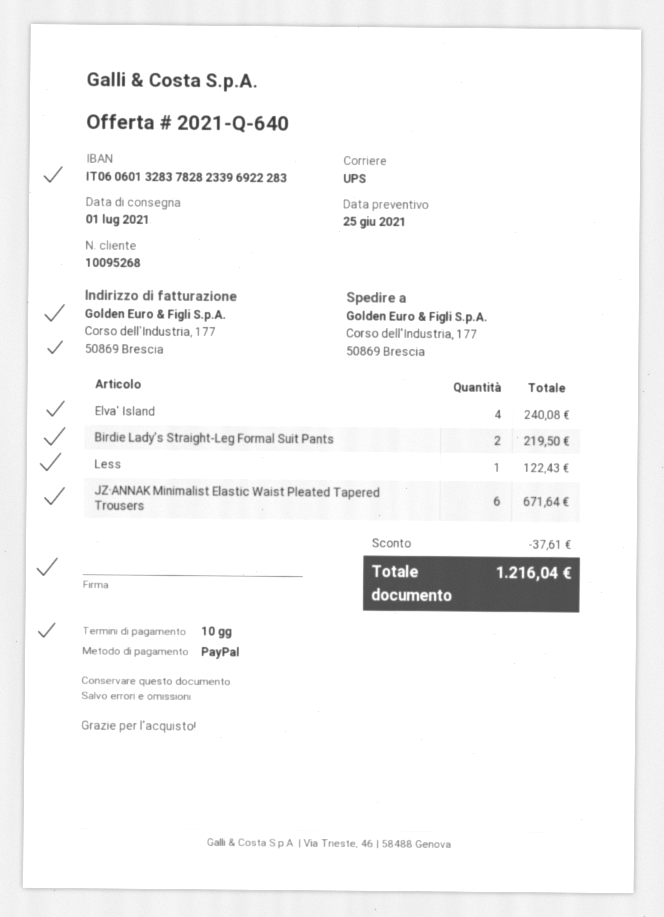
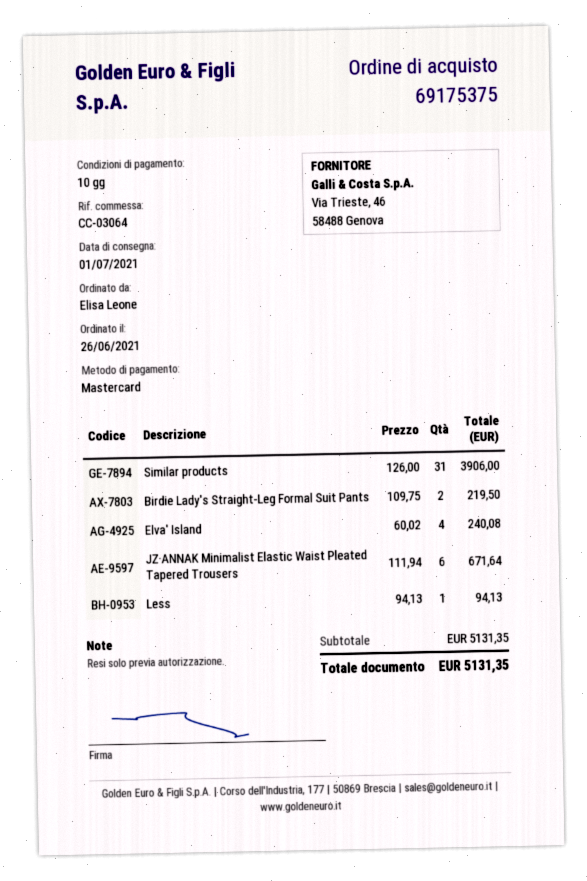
payment method: PayPal -> Mastercard
Less: 1 for 122.43 -> 1 for 94.13
Similar products: none -> 31 for 3906.00
discount: 37.61 -> none
total: 1216.04 -> 5131.35

